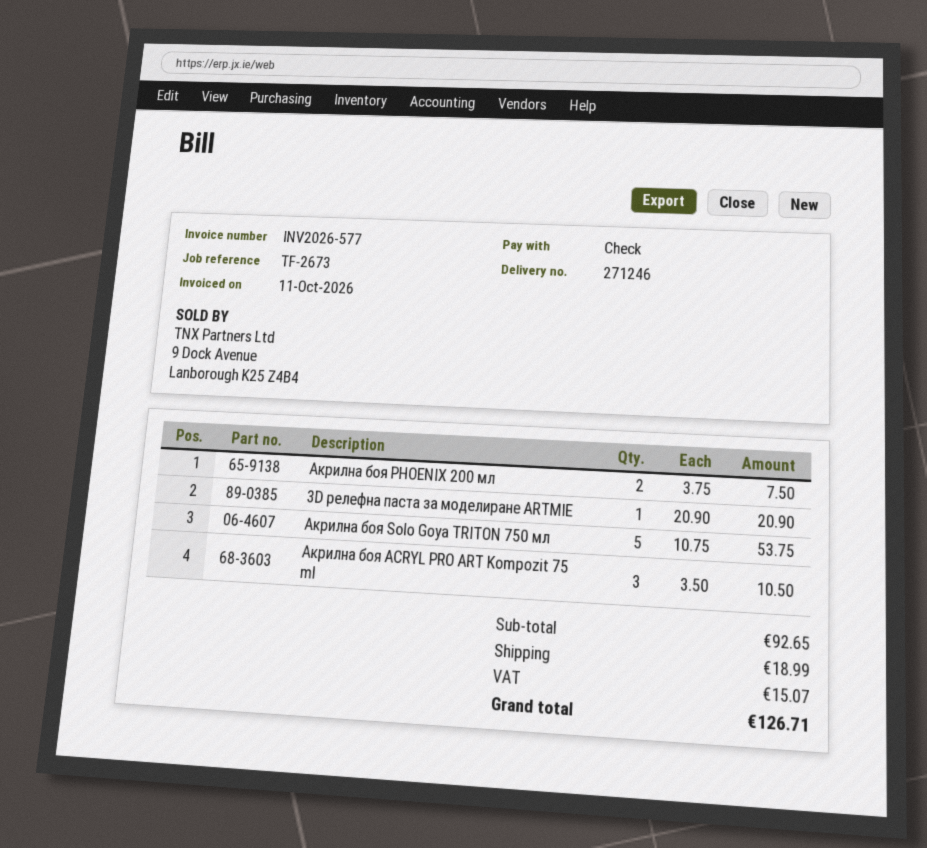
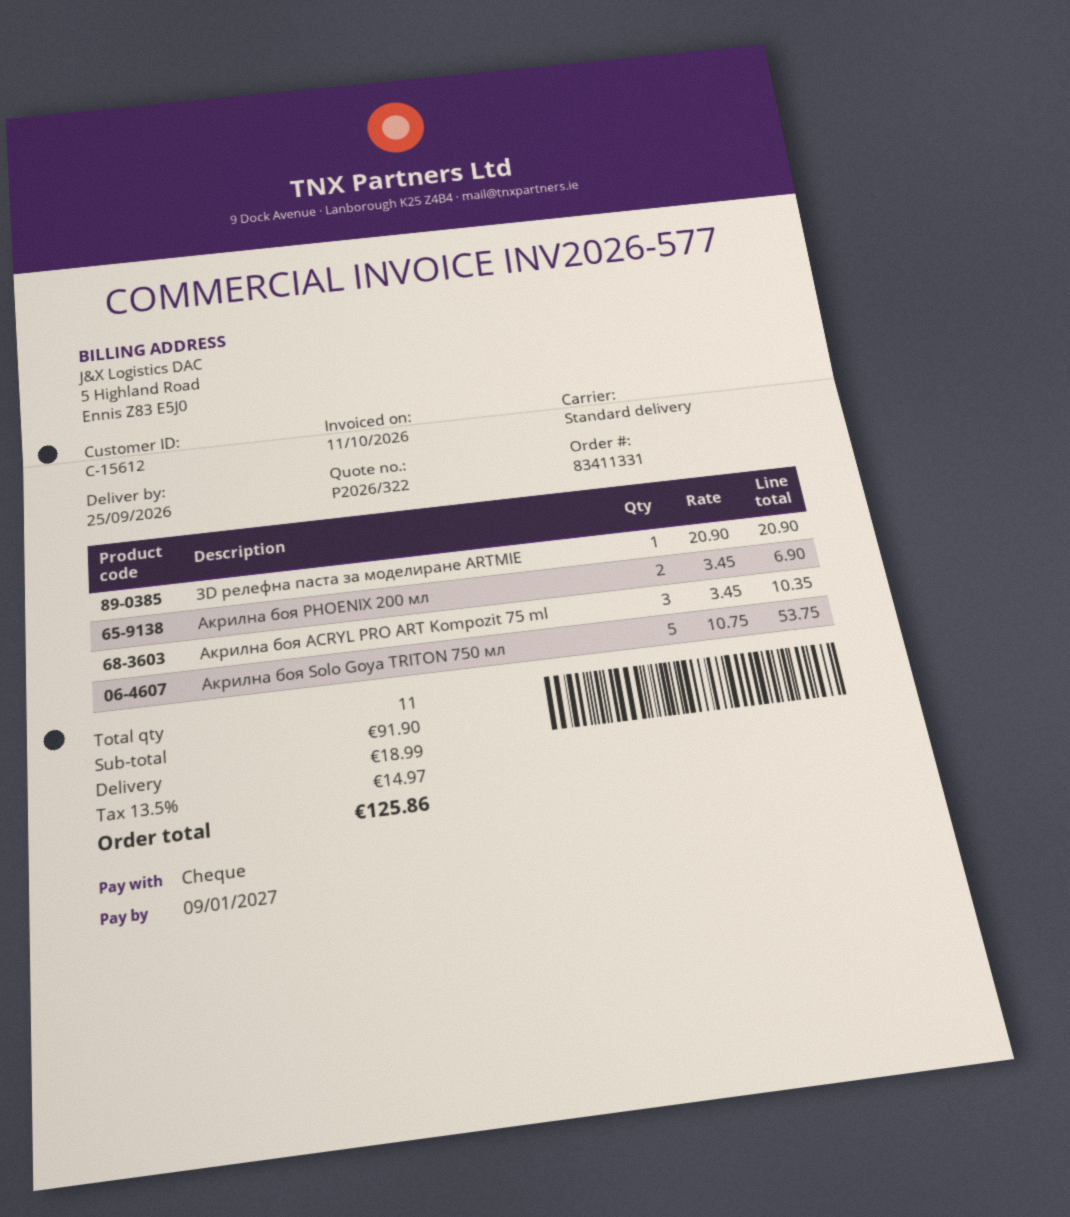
Акрилна боя PHOENIX 200 мл: 2 x 3.75 = 7.50 -> 2 x 3.45 = 6.90
Акрилна боя ACRYL PRO ART Kompozit 75 ml: 3 x 3.50 = 10.50 -> 3 x 3.45 = 10.35
subtotal: 92.65 -> 91.90
tax: 15.07 -> 14.97
total: 126.71 -> 125.86

